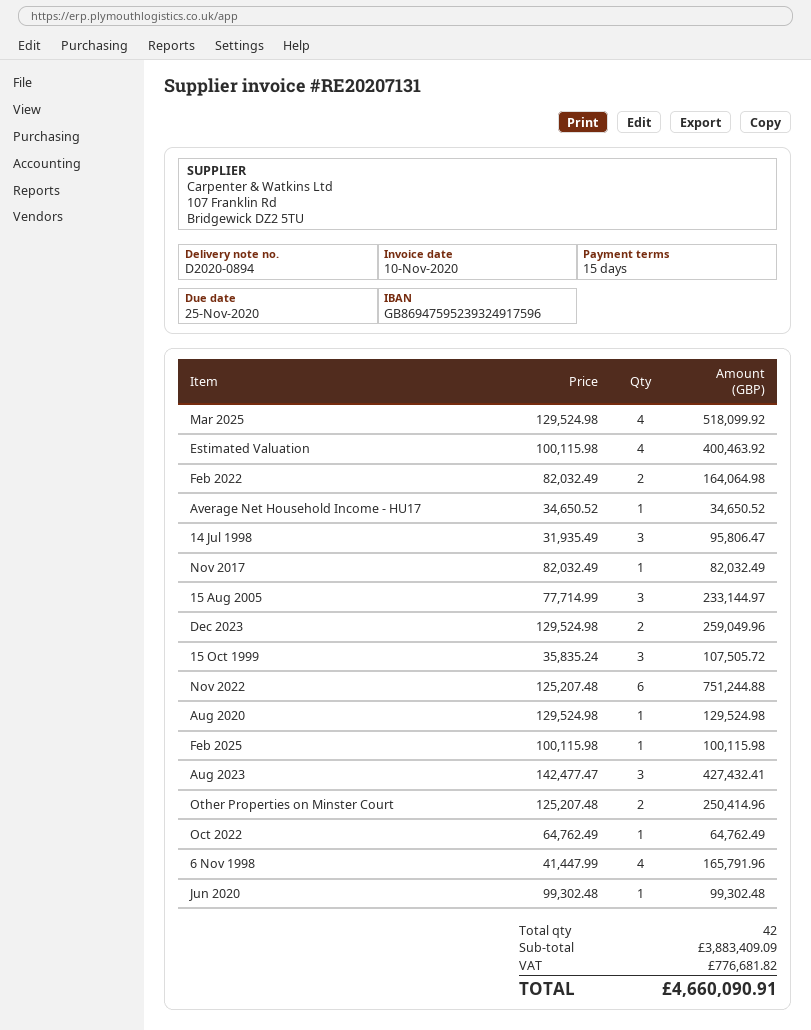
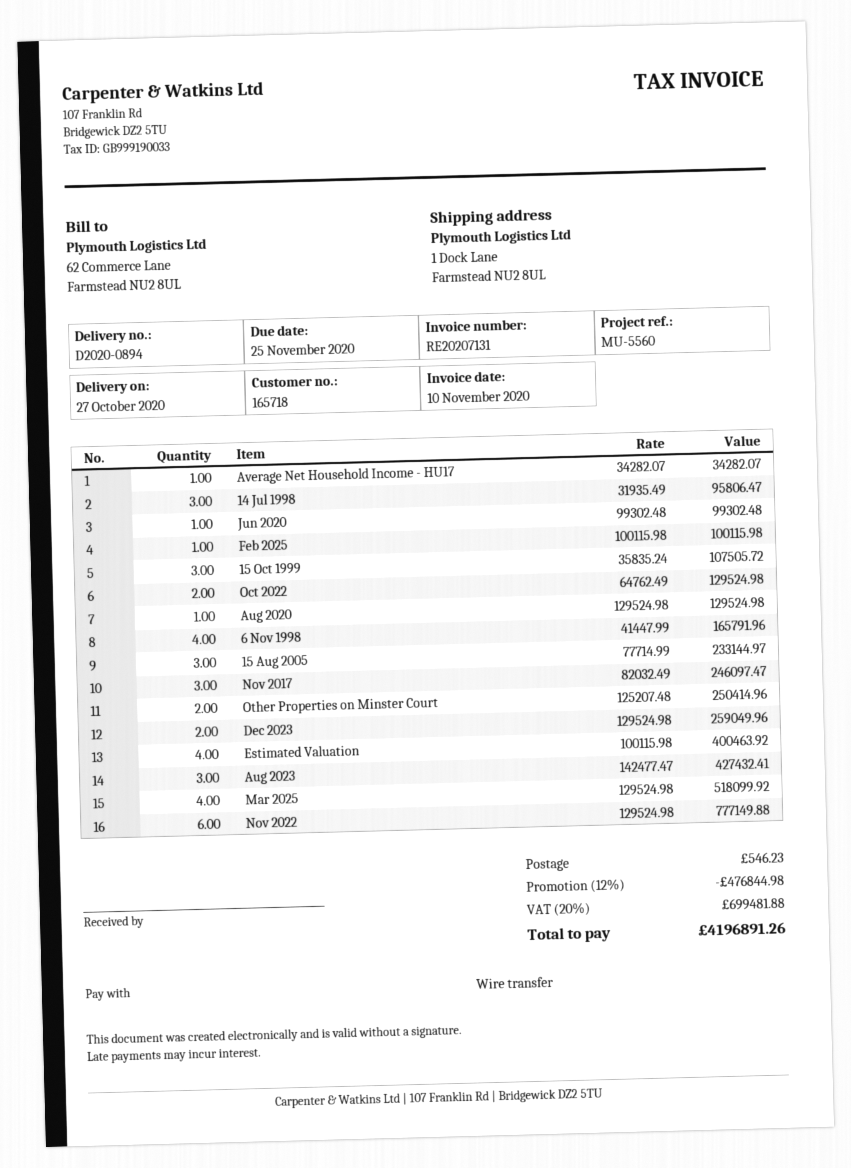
Feb 2022: 2 x 82032.49 = 164064.98 -> none
Average Net Household Income - HU17: 1 x 34650.52 = 34650.52 -> 1 x 34282.07 = 34282.07
Nov 2017: 1 x 82032.49 = 82032.49 -> 3 x 82032.49 = 246097.47
Nov 2022: 6 x 125207.48 = 751244.88 -> 6 x 129524.98 = 777149.88
Oct 2022: 1 x 64762.49 = 64762.49 -> 2 x 64762.49 = 129524.98
discount: none -> 12% = 476844.98
shipping: none -> 546.23
tax: 776681.82 -> 699481.88
total: 4660090.91 -> 4196891.26

